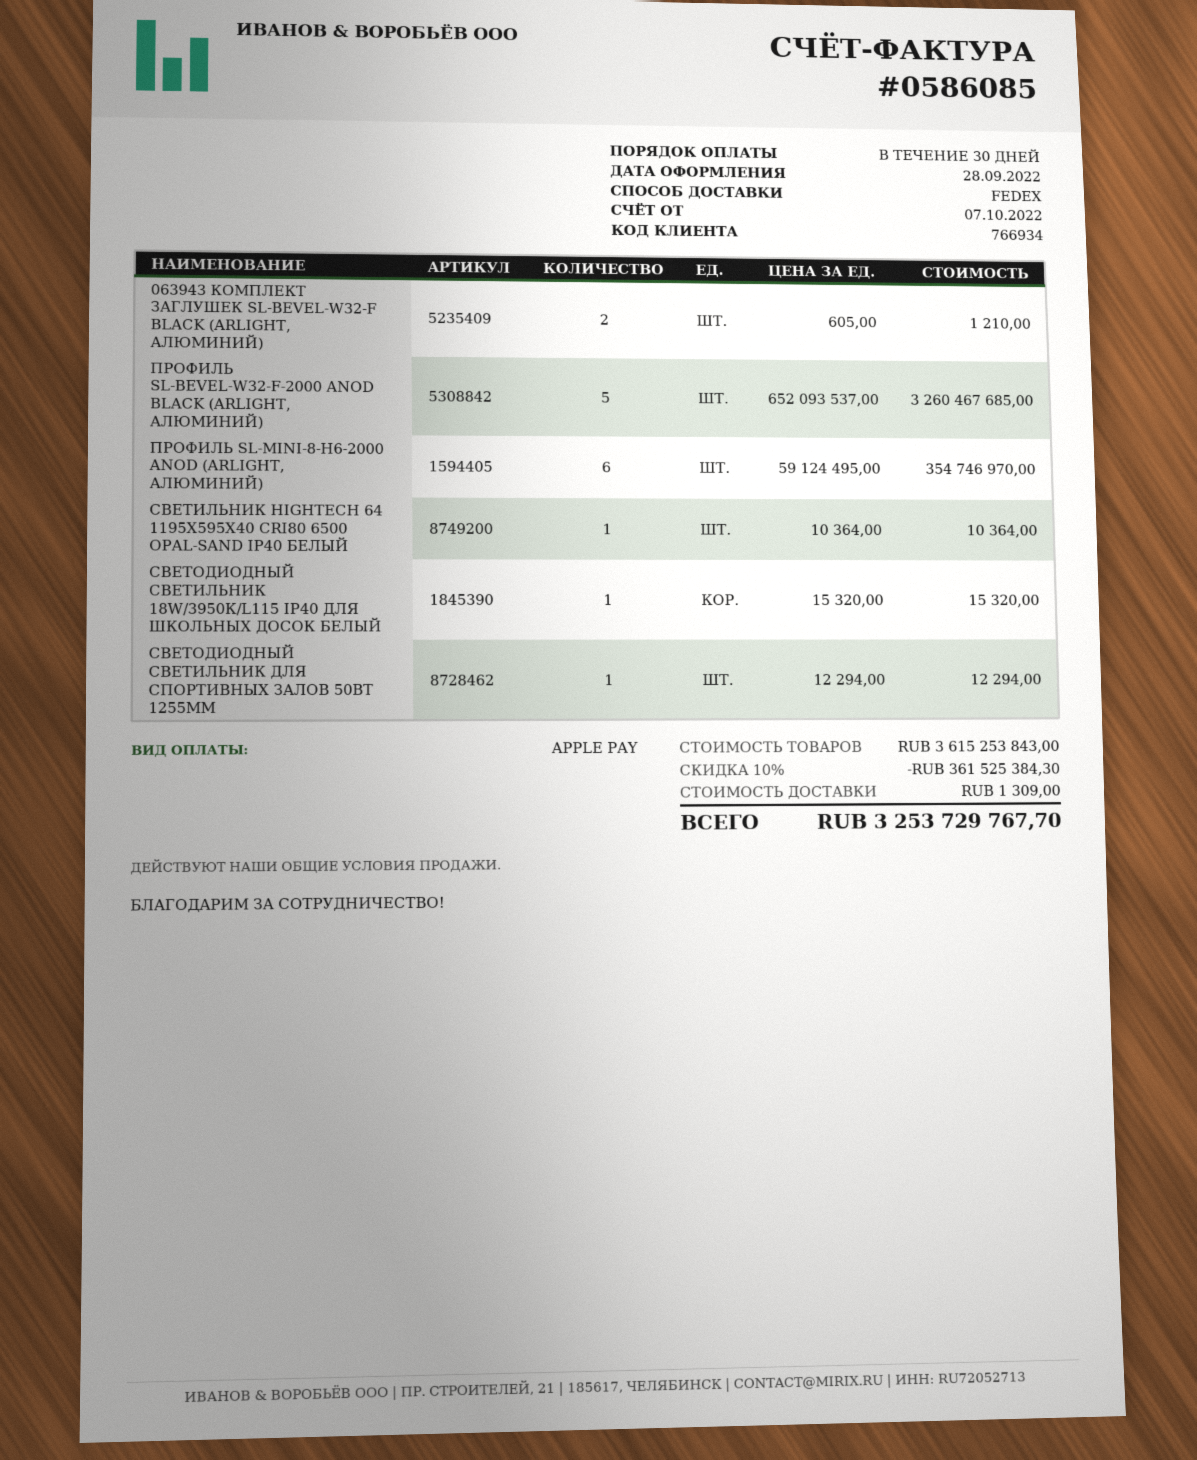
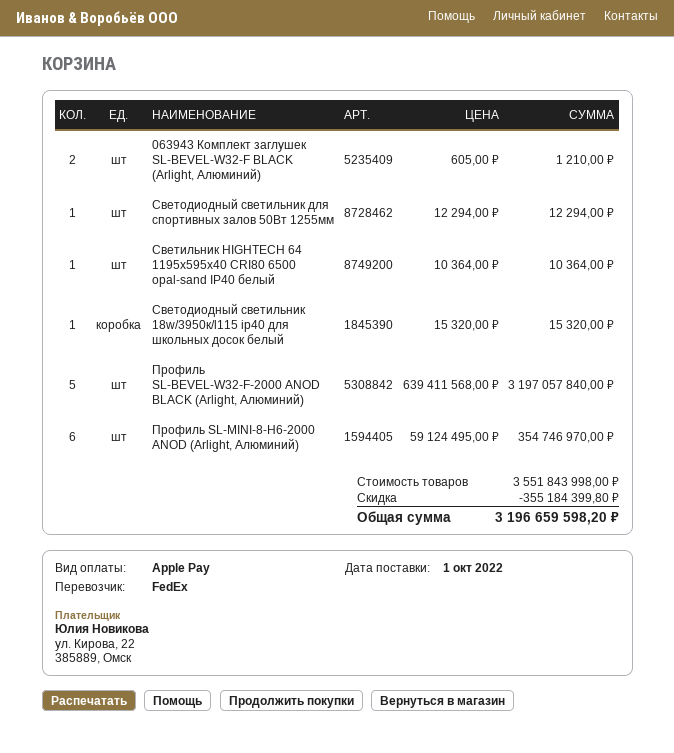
ПРОФИЛЬ SL-BEVEL-W32-F-2000 ANOD BLACK (ARLIGHT, АЛЮМИНИЙ): 5 x 652093537.00 = 3260467685.00 -> 5 x 639411568.00 = 3197057840.00
subtotal: 3615253843.00 -> 3551843998.00
discount: 361525384.30 -> 355184399.80
shipping: 1309.00 -> none
total: 3253729767.70 -> 3196659598.20

